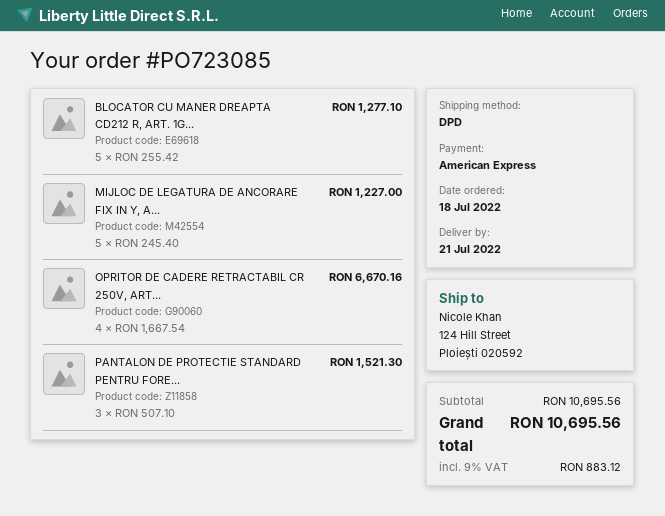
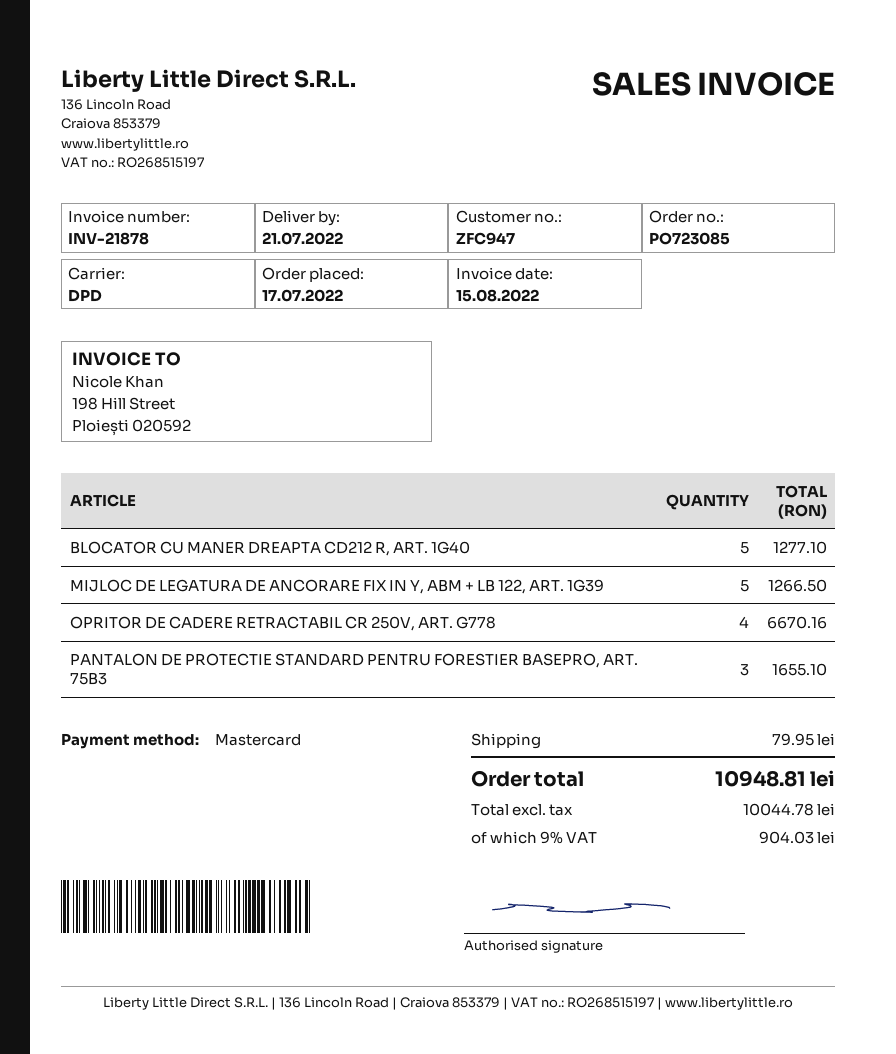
order date: 2022-07-18 -> 2022-07-17
payment method: American Express -> Mastercard
MIJLOC DE LEGATURA DE ANCORARE FIX IN Y, A...: 5 for 1227.00 -> 5 for 1266.50
PANTALON DE PROTECTIE STANDARD PENTRU FORE...: 3 for 1521.30 -> 3 for 1655.10
shipping: none -> 79.95
tax: 9% = 883.12 -> 9% = 904.03
total: 10695.56 -> 10948.81

